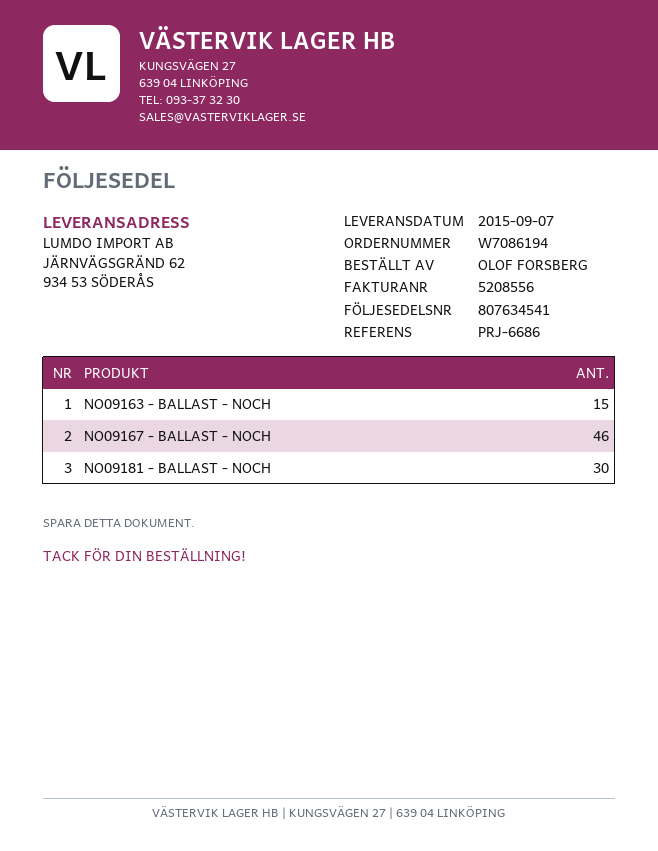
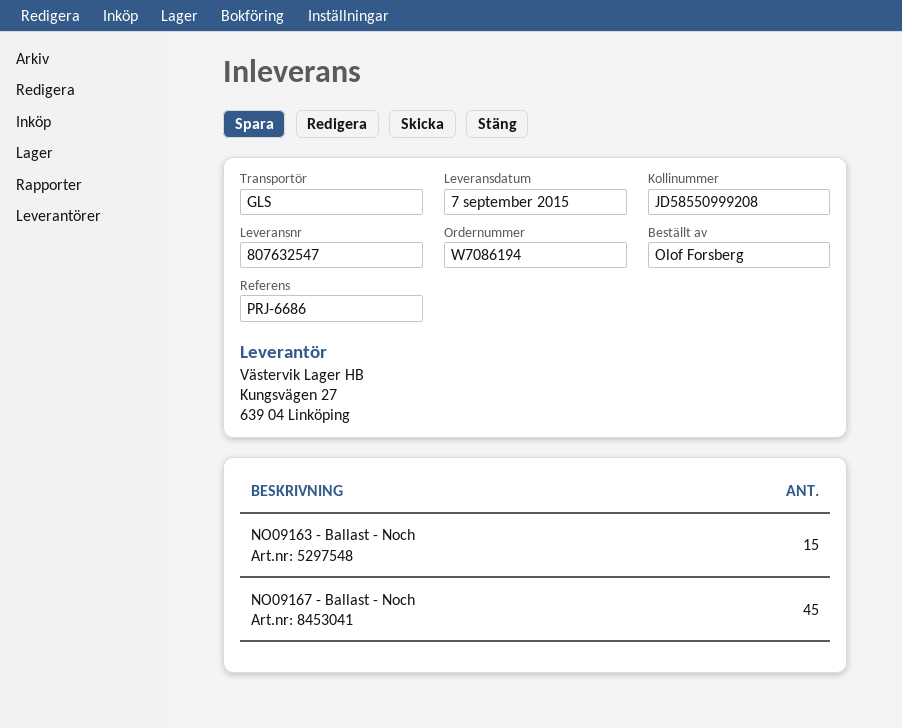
delivery note number: 807634541 -> 807632547
NO09167 - BALLAST - NOCH: 46 -> 45
NO09181 - BALLAST - NOCH: 30 -> none

